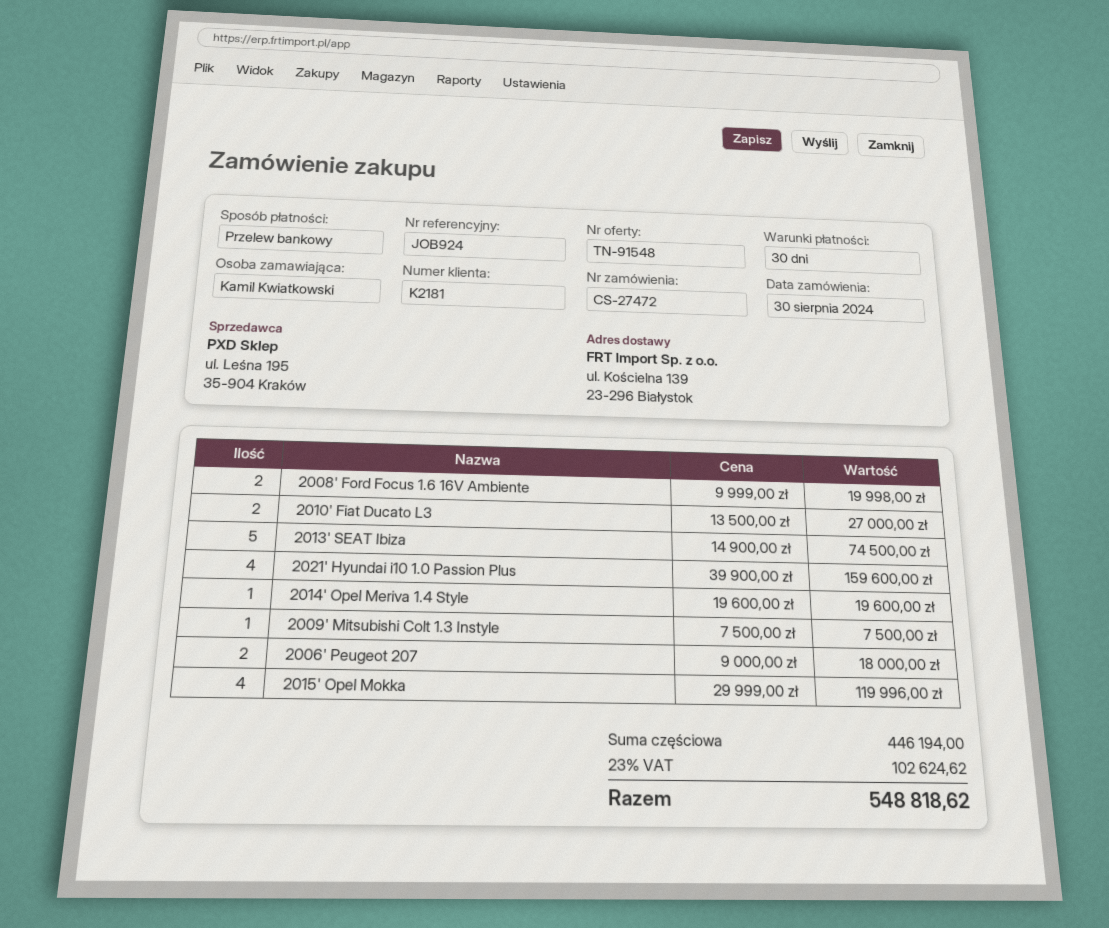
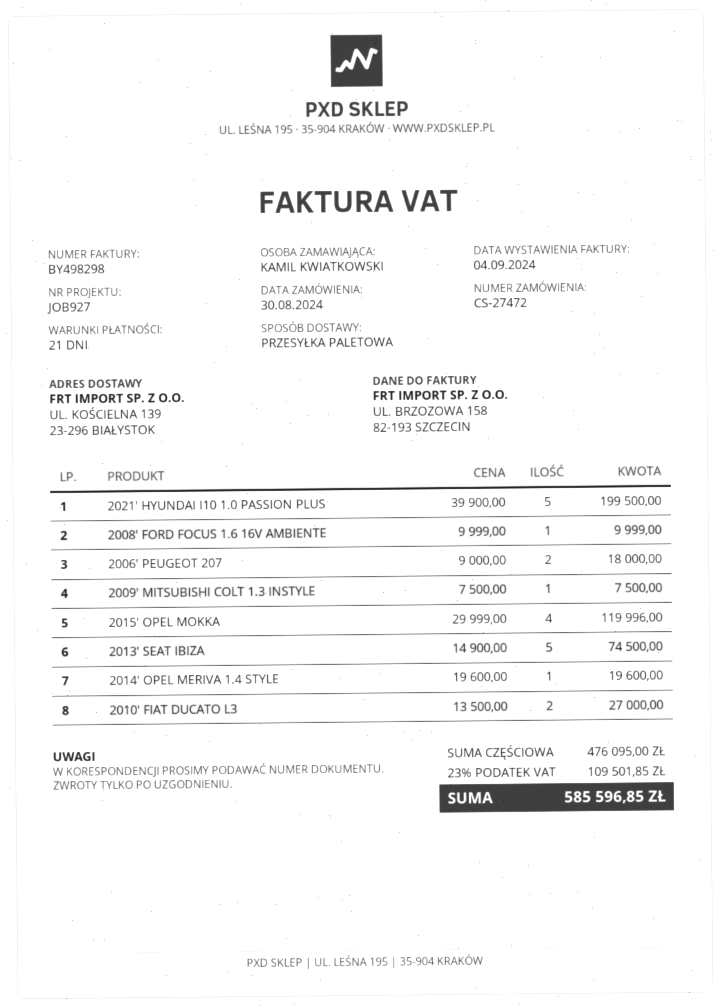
payment terms: 30 days -> 21 days
reference: JOB924 -> JOB927
2008' Ford Focus 1.6 16V Ambiente: 2 x 9999.00 = 19998.00 -> 1 x 9999.00 = 9999.00
2021' Hyundai i10 1.0 Passion Plus: 4 x 39900.00 = 159600.00 -> 5 x 39900.00 = 199500.00
subtotal: 446194.00 -> 476095.00
tax: 23% = 102624.62 -> 23% = 109501.85
total: 548818.62 -> 585596.85

